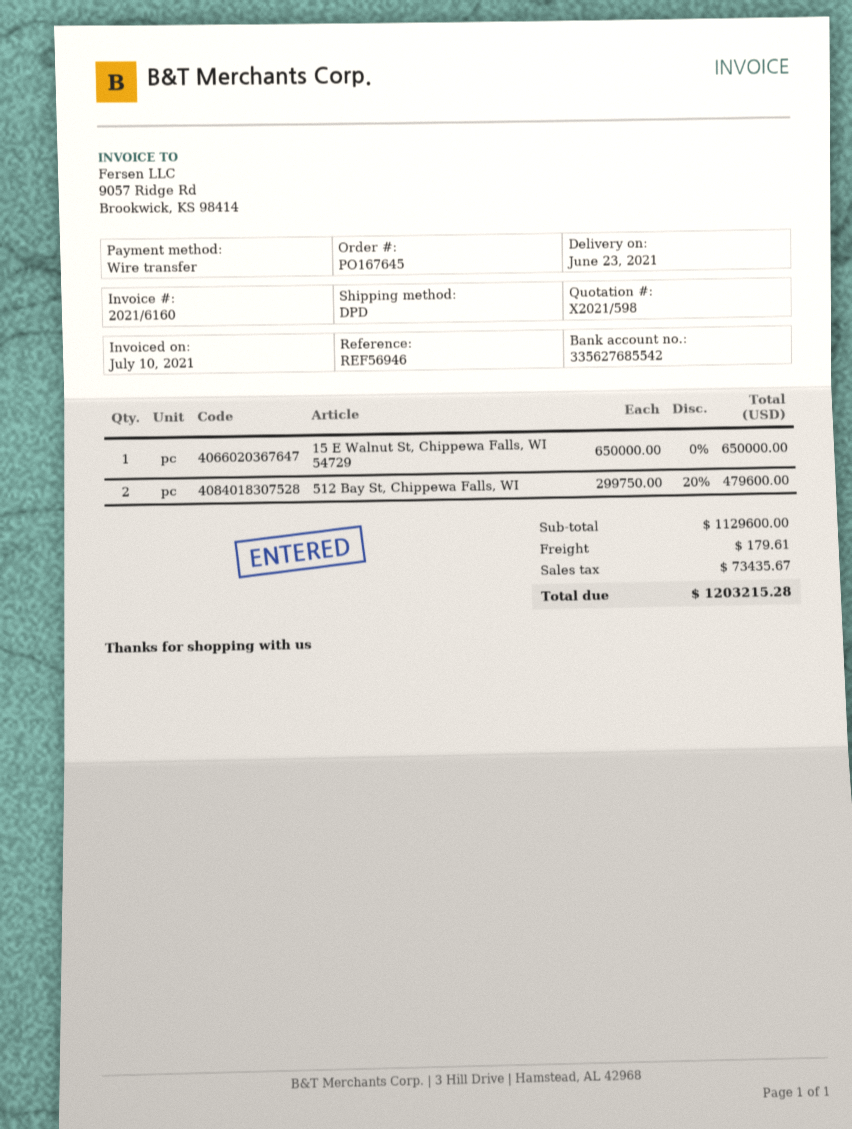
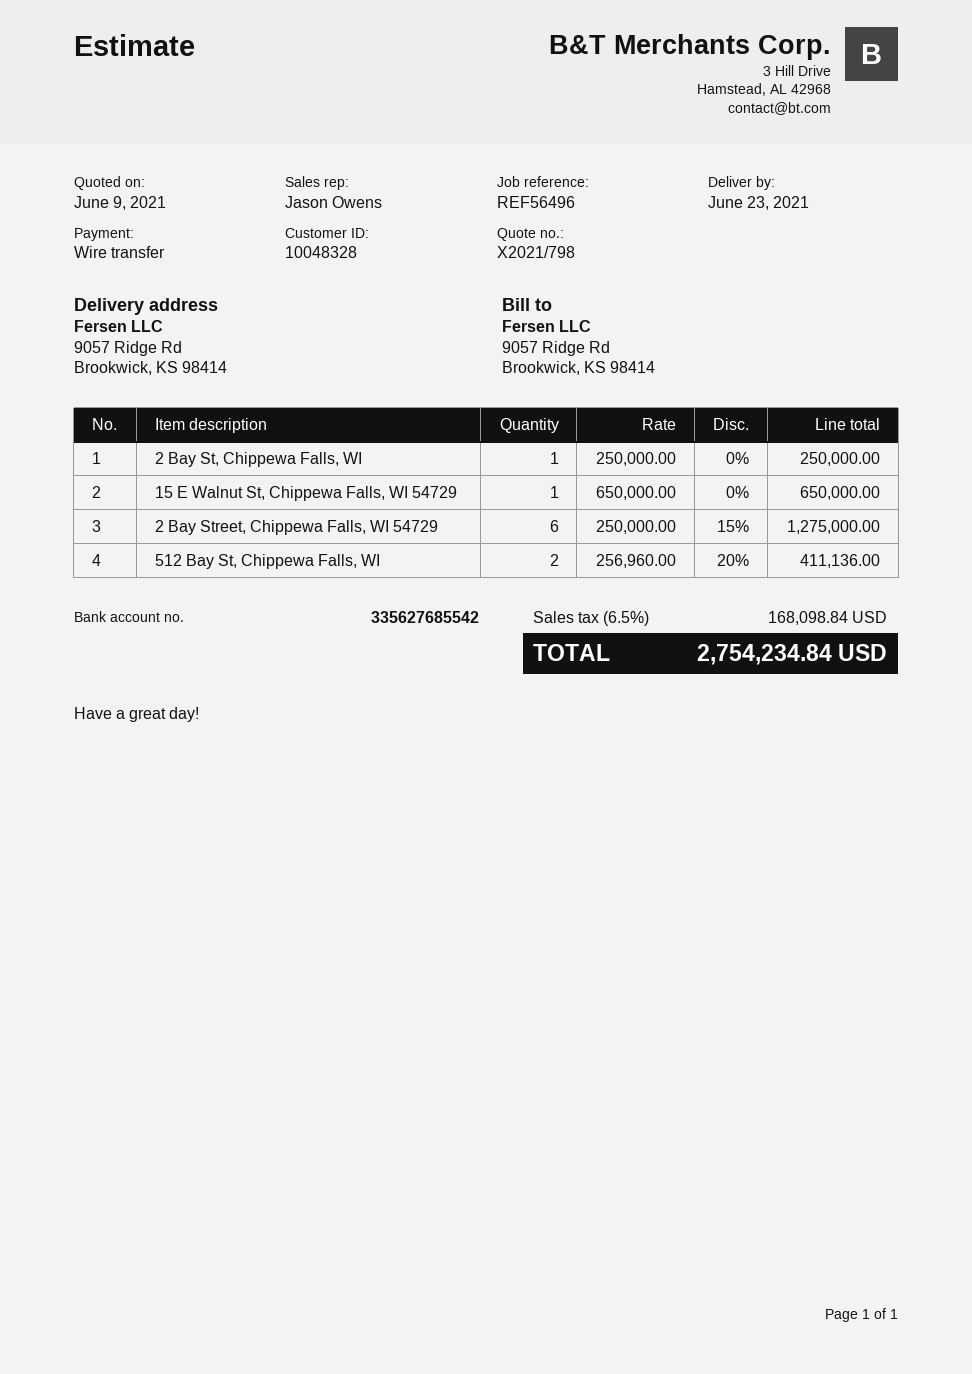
quote number: X2021/598 -> X2021/798
reference: REF56946 -> REF56496
512 Bay St, Chippewa Falls, WI: 2 x 299750.00 - 20% = 479600.00 -> 2 x 256960.00 - 20% = 411136.00
2 Bay St, Chippewa Falls, WI: none -> 1 x 250000.00 = 250000.00
2 Bay Street, Chippewa Falls, WI 54729: none -> 6 x 250000.00 - 15% = 1275000.00
shipping: 179.61 -> none
tax: 73435.67 -> 168098.84
total: 1203215.28 -> 2754234.84

